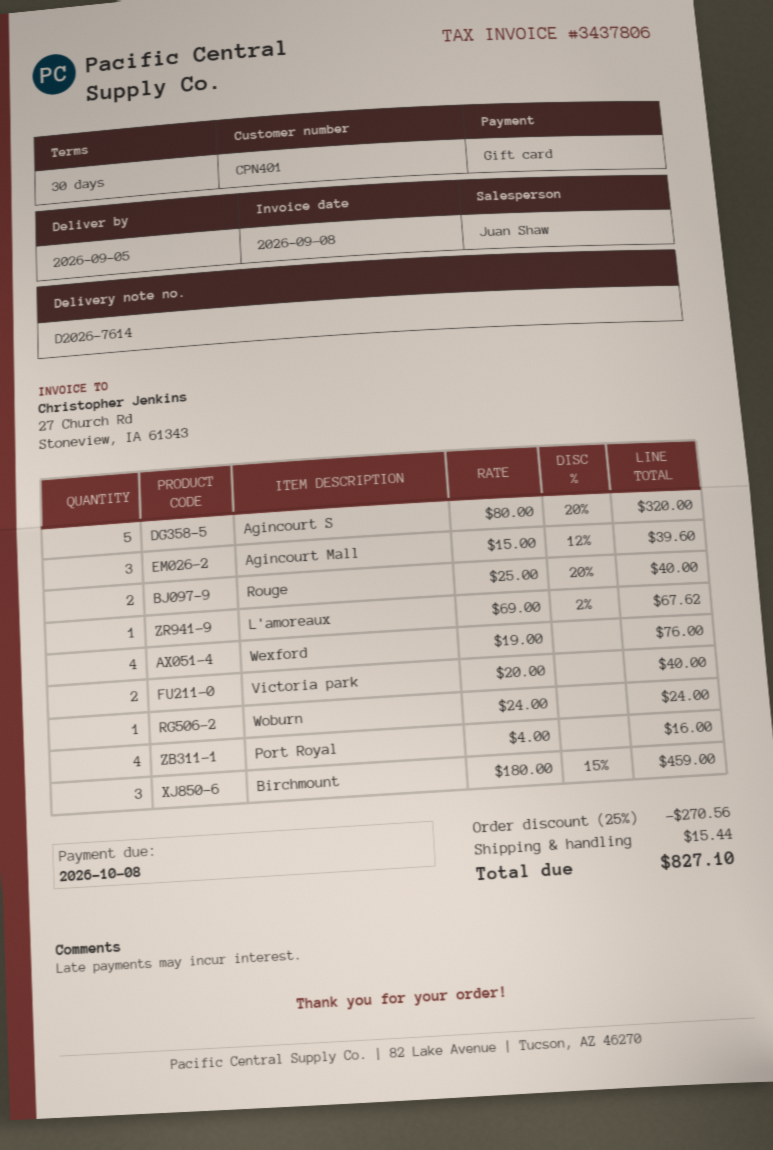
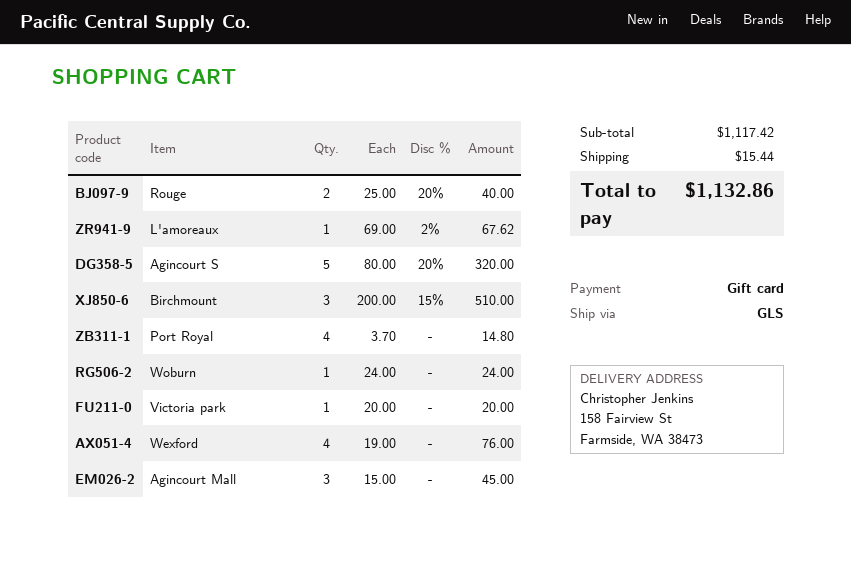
Agincourt Mall: 3 x 15.00 - 12% = 39.60 -> 3 x 15.00 = 45.00
Victoria park: 2 x 20.00 = 40.00 -> 1 x 20.00 = 20.00
Port Royal: 4 x 4.00 = 16.00 -> 4 x 3.70 = 14.80
Birchmount: 3 x 180.00 - 15% = 459.00 -> 3 x 200.00 - 15% = 510.00
discount: 25% = 270.56 -> none
total: 827.10 -> 1132.86

